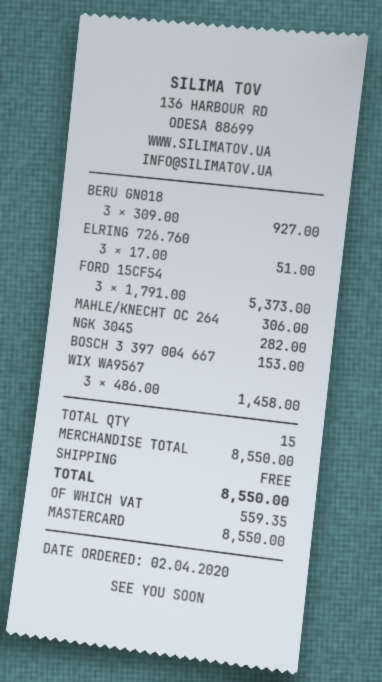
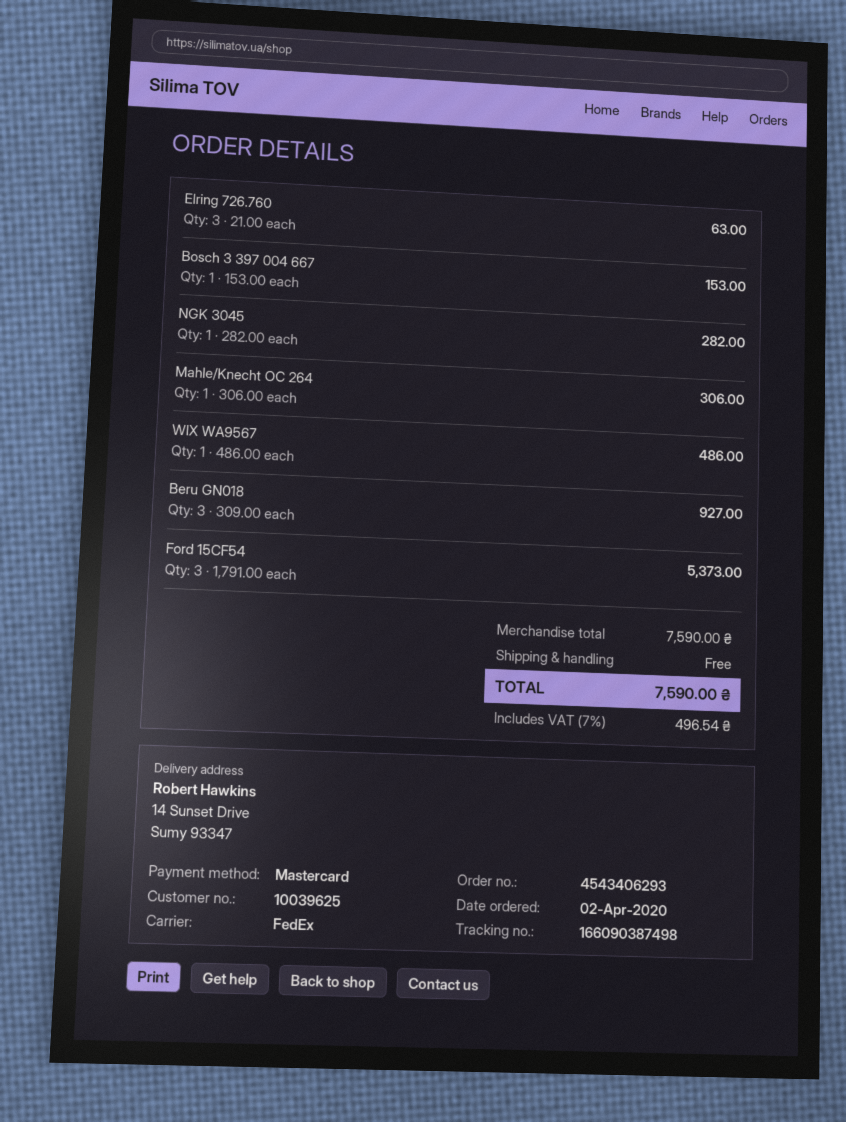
ELRING 726.760: 3 x 17.00 = 51.00 -> 3 x 21.00 = 63.00
WIX WA9567: 3 x 486.00 = 1458.00 -> 1 x 486.00 = 486.00
subtotal: 8550.00 -> 7590.00
tax: 559.35 -> 496.54
total: 8550.00 -> 7590.00

